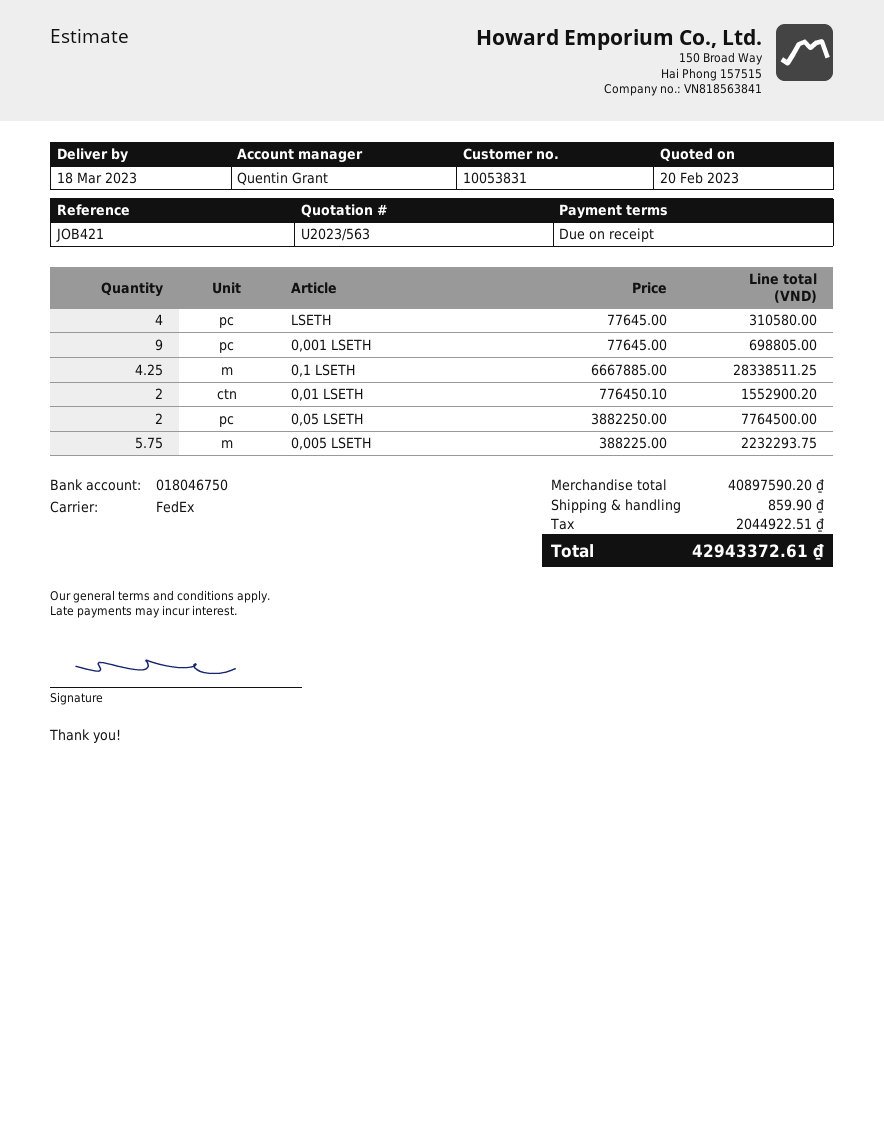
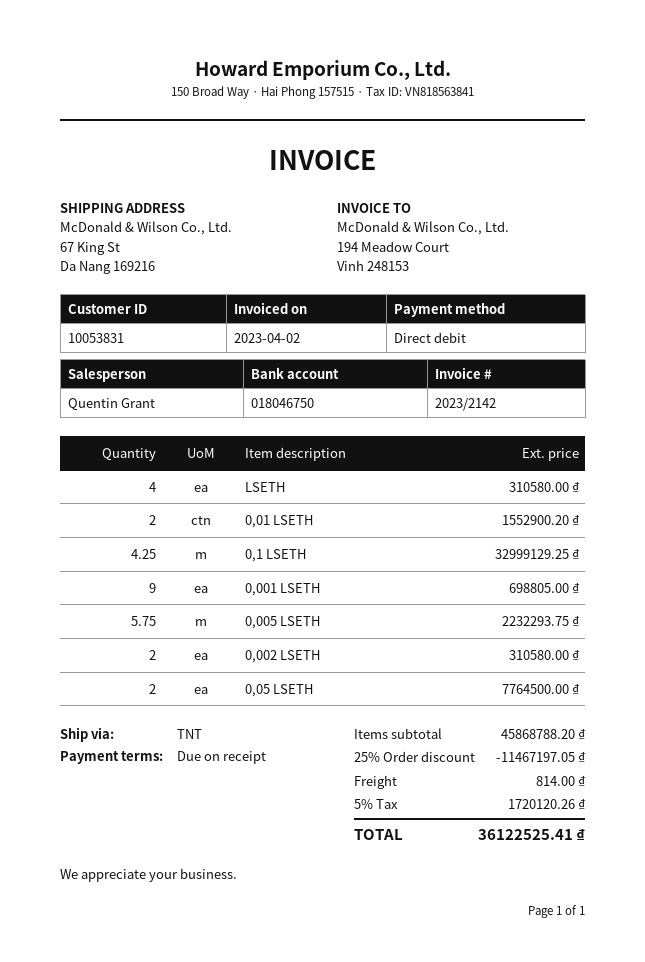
shipping method: FedEx -> TNT
0,1 LSETH: 4.25 for 28338511.25 -> 4.25 for 32999129.25
0,002 LSETH: none -> 2 for 310580.00
subtotal: 40897590.20 -> 45868788.20
discount: none -> 25% = 11467197.05
shipping: 859.90 -> 814.00
tax: 2044922.51 -> 1720120.26
total: 42943372.61 -> 36122525.41

